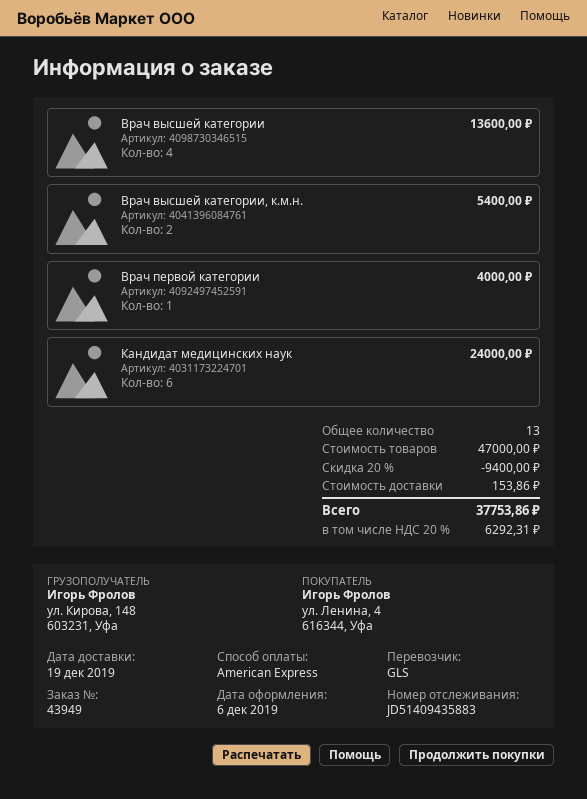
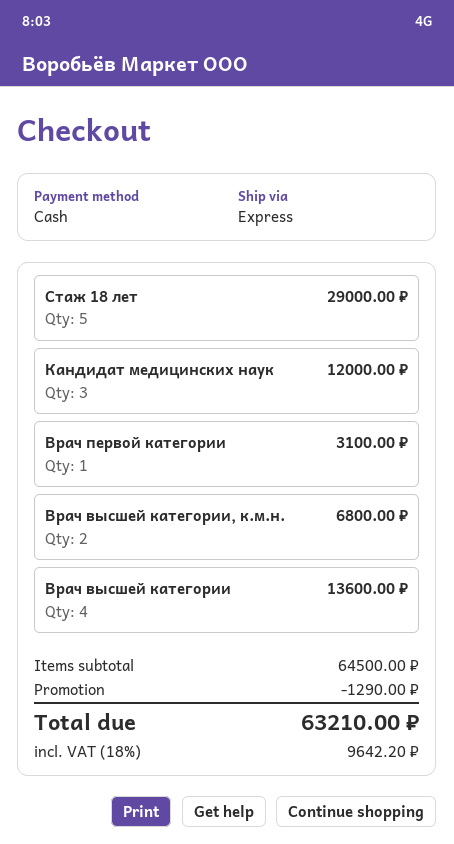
payment method: American Express -> cash
shipping method: GLS -> express
Врач высшей категории, к.м.н.: 2 for 5400.00 -> 2 for 6800.00
Врач первой категории: 1 for 4000.00 -> 1 for 3100.00
Кандидат медицинских наук: 6 for 24000.00 -> 3 for 12000.00
Стаж 18 лет: none -> 5 for 29000.00
subtotal: 47000.00 -> 64500.00
discount: 9400.00 -> 1290.00
shipping: 153.86 -> none
tax: 20% = 6292.31 -> 18% = 9642.20
total: 37753.86 -> 63210.00

